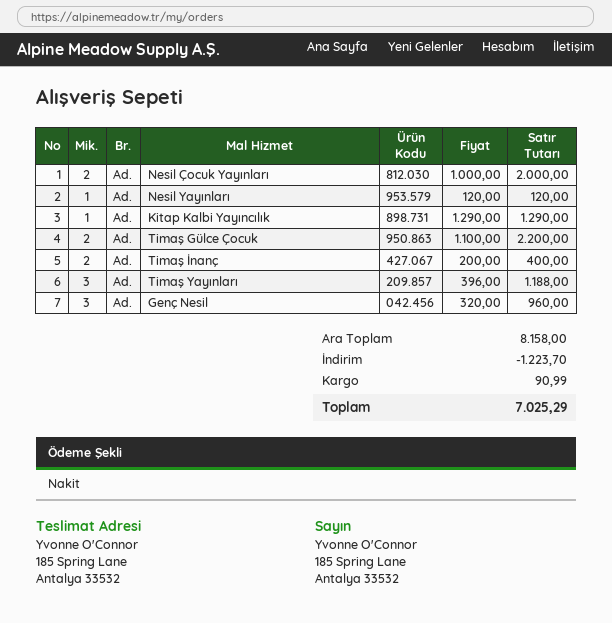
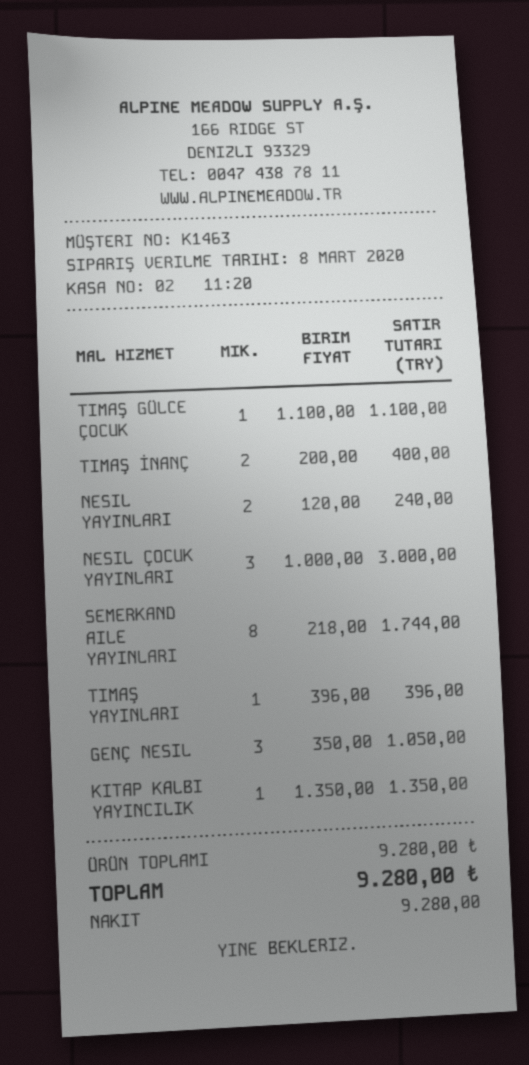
Nesil Çocuk Yayınları: 2 x 1000.00 = 2000.00 -> 3 x 1000.00 = 3000.00
Nesil Yayınları: 1 x 120.00 = 120.00 -> 2 x 120.00 = 240.00
Kitap Kalbi Yayıncılık: 1 x 1290.00 = 1290.00 -> 1 x 1350.00 = 1350.00
Timaş Gülce Çocuk: 2 x 1100.00 = 2200.00 -> 1 x 1100.00 = 1100.00
Timaş Yayınları: 3 x 396.00 = 1188.00 -> 1 x 396.00 = 396.00
Genç Nesil: 3 x 320.00 = 960.00 -> 3 x 350.00 = 1050.00
SEMERKAND AILE YAYINLARI: none -> 8 x 218.00 = 1744.00
subtotal: 8158.00 -> 9280.00
discount: 1223.70 -> none
shipping: 90.99 -> none
total: 7025.29 -> 9280.00

